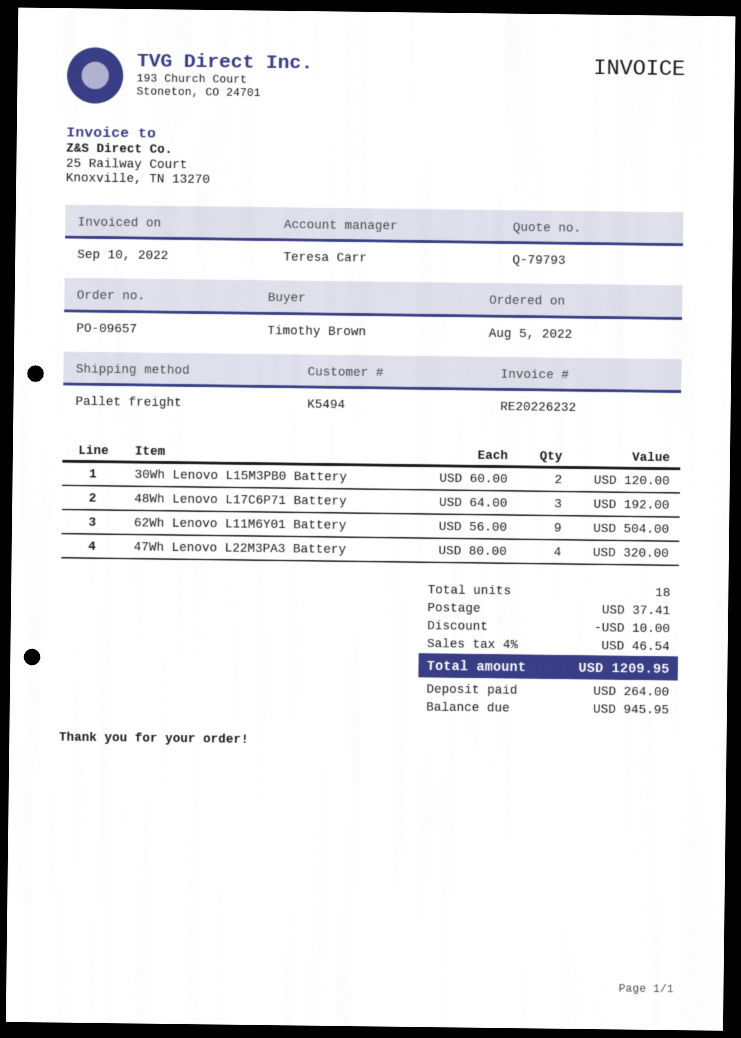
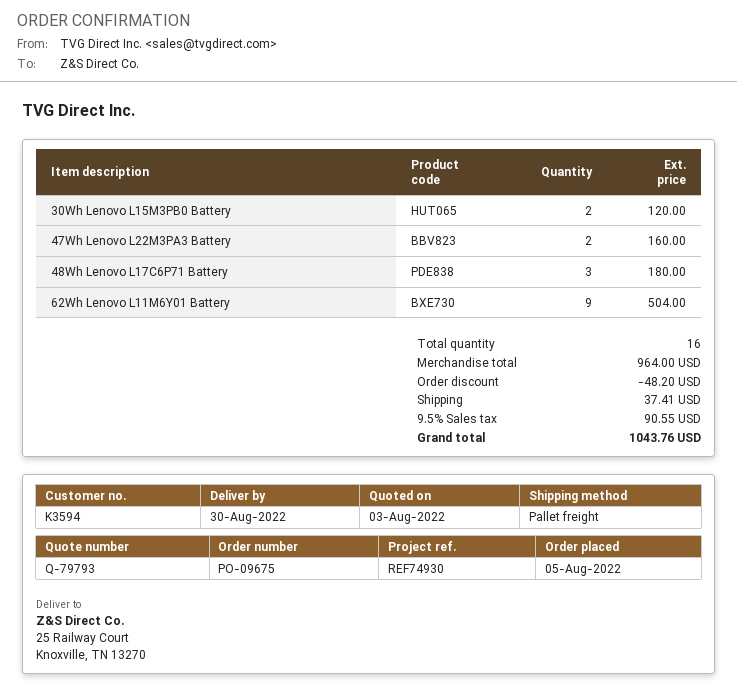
order number: PO-09657 -> PO-09675
customer number: K5494 -> K3594
48Wh Lenovo L17C6P71 Battery: 3 for 192.00 -> 3 for 180.00
47Wh Lenovo L22M3PA3 Battery: 4 for 320.00 -> 2 for 160.00
total quantity: 18 -> 16
discount: 10.00 -> 48.20
tax: 4% = 46.54 -> 9.5% = 90.55
total: 1209.95 -> 1043.76

